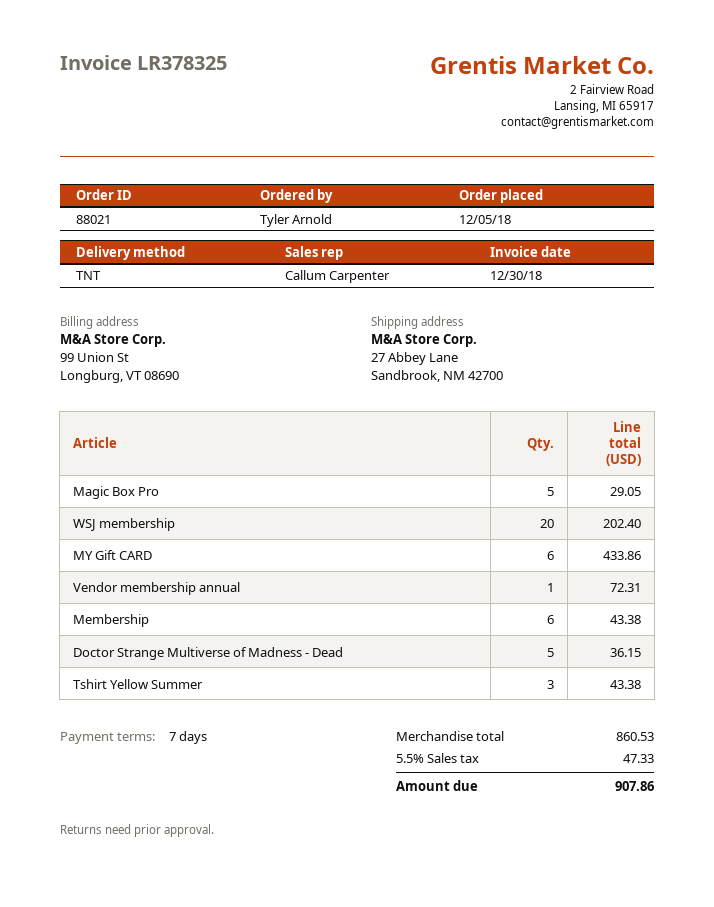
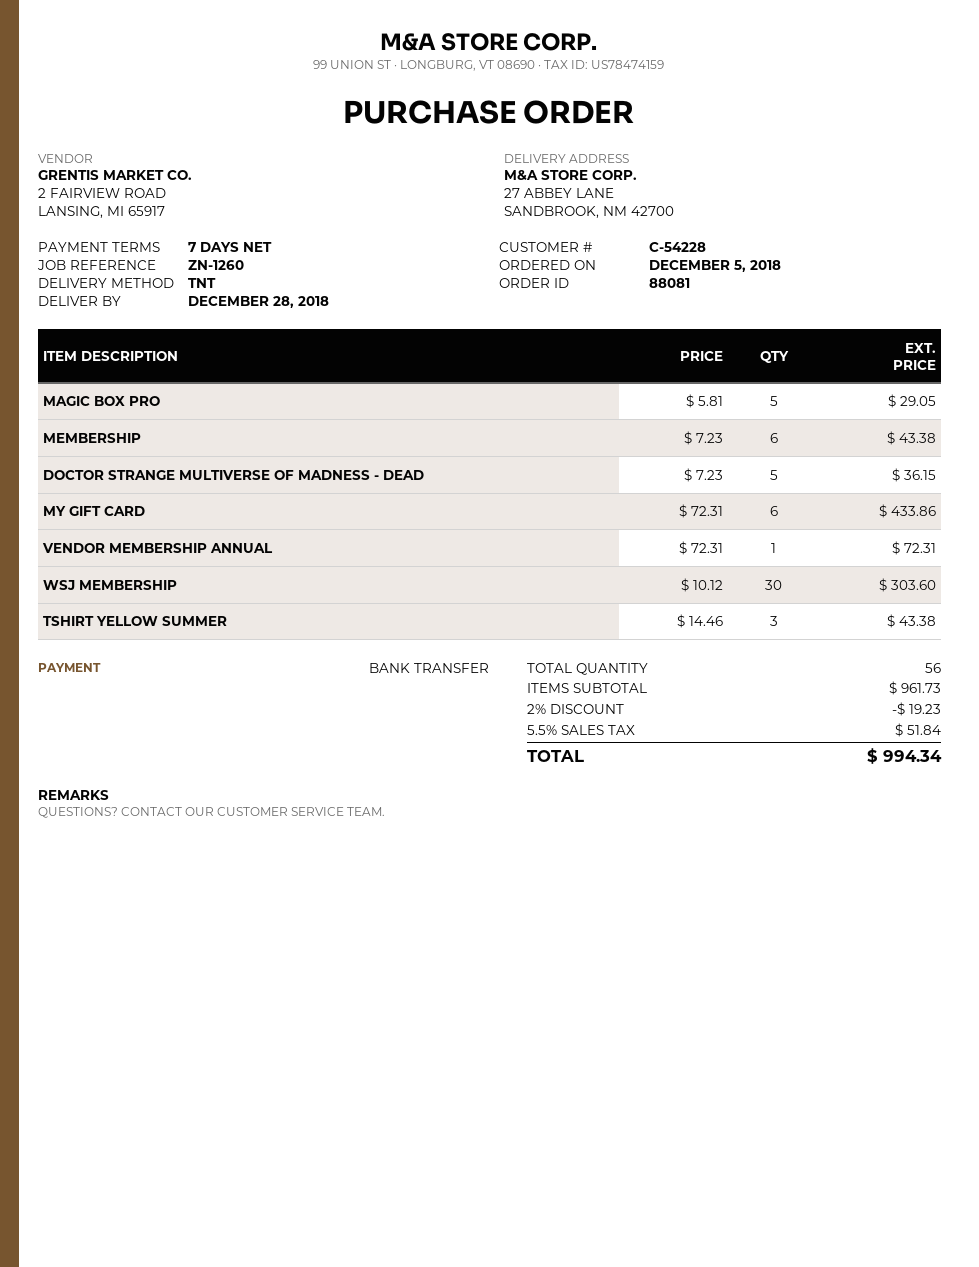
order number: 88021 -> 88081
WSJ membership: 20 for 202.40 -> 30 for 303.60
subtotal: 860.53 -> 961.73
discount: none -> 2% = 19.23
tax: 5.5% = 47.33 -> 5.5% = 51.84
total: 907.86 -> 994.34

